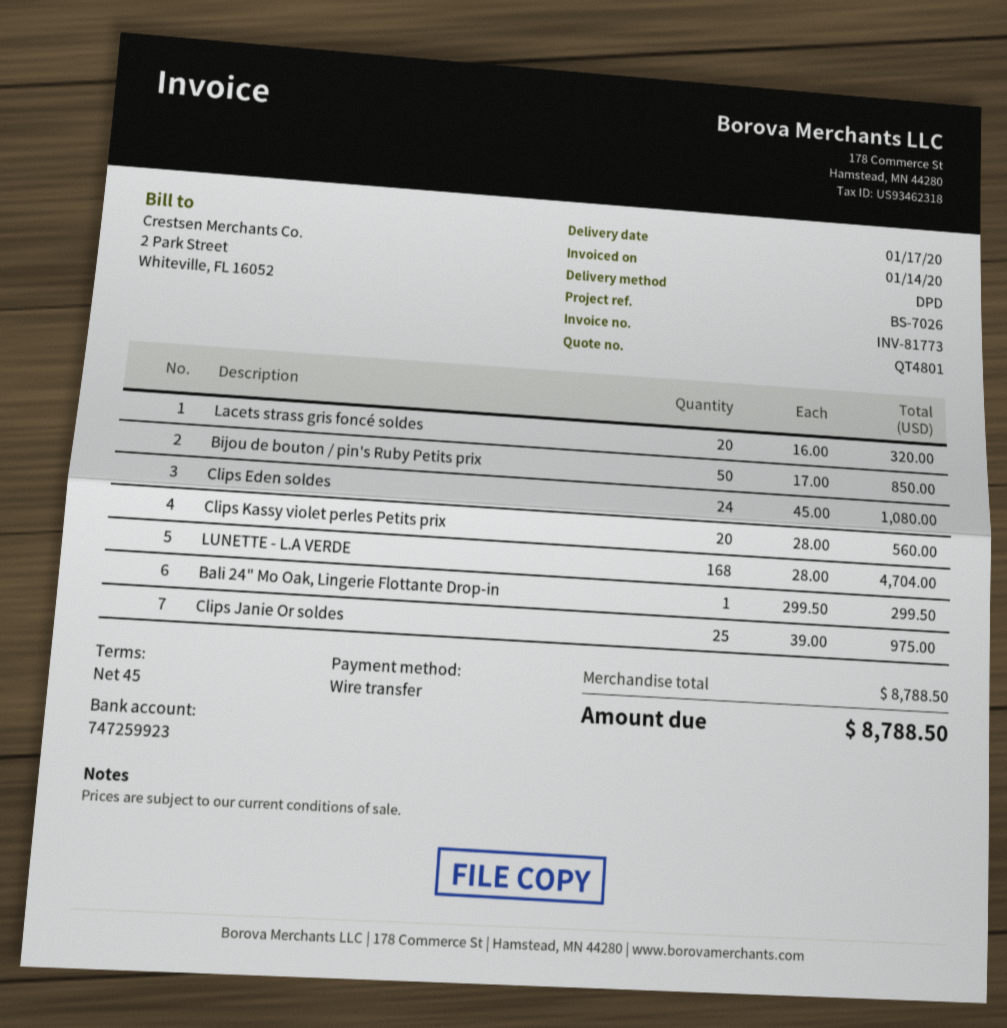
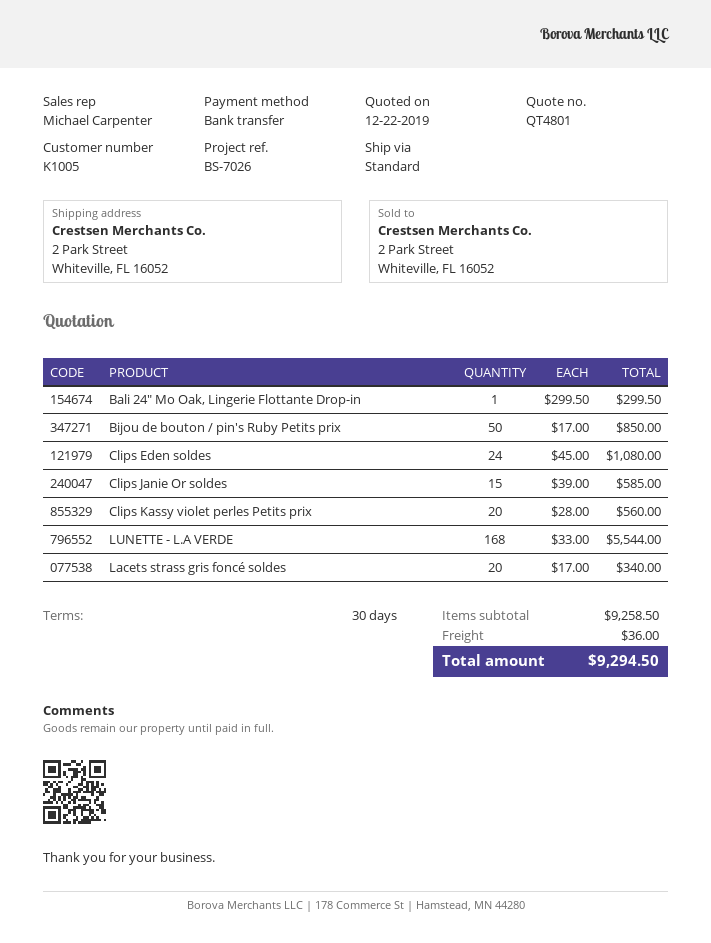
payment terms: 45 days -> 30 days
shipping method: DPD -> standard
Lacets strass gris foncé soldes: 20 x 16.00 = 320.00 -> 20 x 17.00 = 340.00
LUNETTE - L.A VERDE: 168 x 28.00 = 4704.00 -> 168 x 33.00 = 5544.00
Clips Janie Or soldes: 25 x 39.00 = 975.00 -> 15 x 39.00 = 585.00
subtotal: 8788.50 -> 9258.50
shipping: none -> 36.00
total: 8788.50 -> 9294.50

